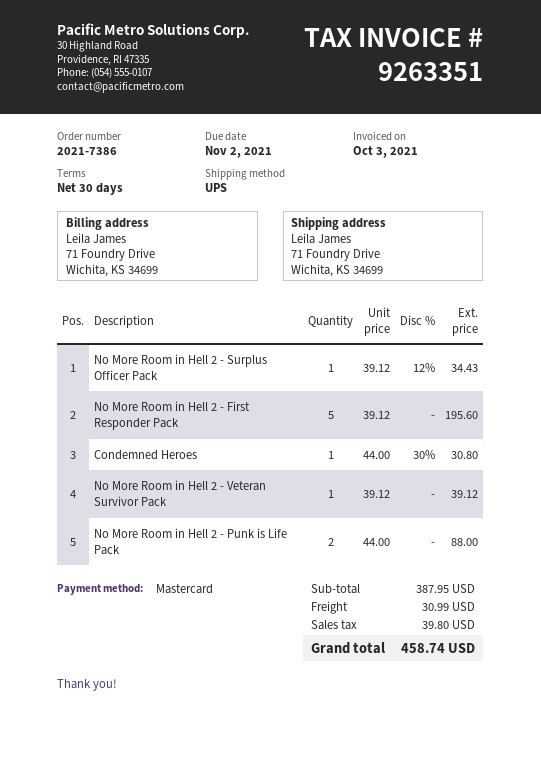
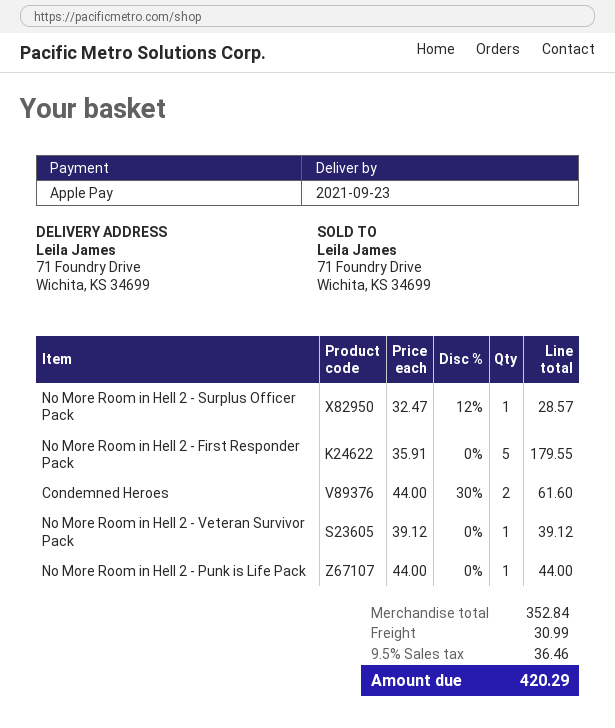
payment method: Mastercard -> Apple Pay
No More Room in Hell 2 - Surplus Officer Pack: 1 x 39.12 - 12% = 34.43 -> 1 x 32.47 - 12% = 28.57
No More Room in Hell 2 - First Responder Pack: 5 x 39.12 = 195.60 -> 5 x 35.91 = 179.55
Condemned Heroes: 1 x 44.00 - 30% = 30.80 -> 2 x 44.00 - 30% = 61.60
No More Room in Hell 2 - Punk is Life Pack: 2 x 44.00 = 88.00 -> 1 x 44.00 = 44.00
subtotal: 387.95 -> 352.84
tax: 39.80 -> 36.46
total: 458.74 -> 420.29

